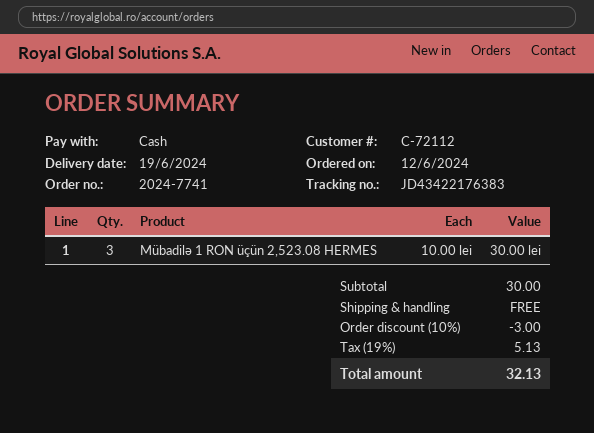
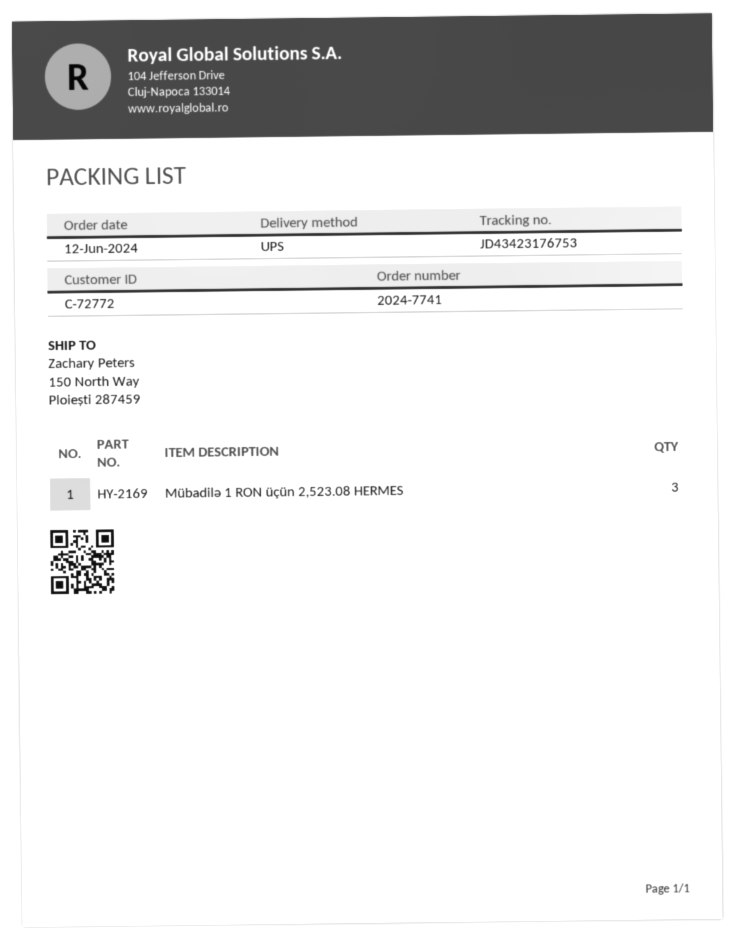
customer number: C-72112 -> C-72772
tracking number: JD43422176383 -> JD43423176753

